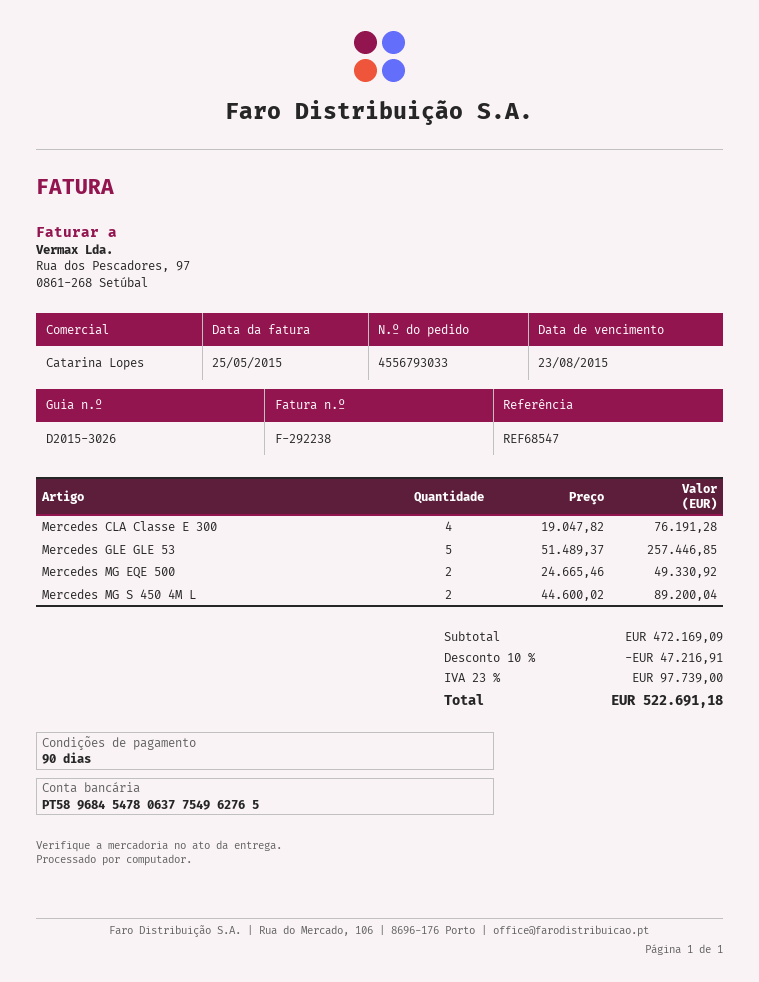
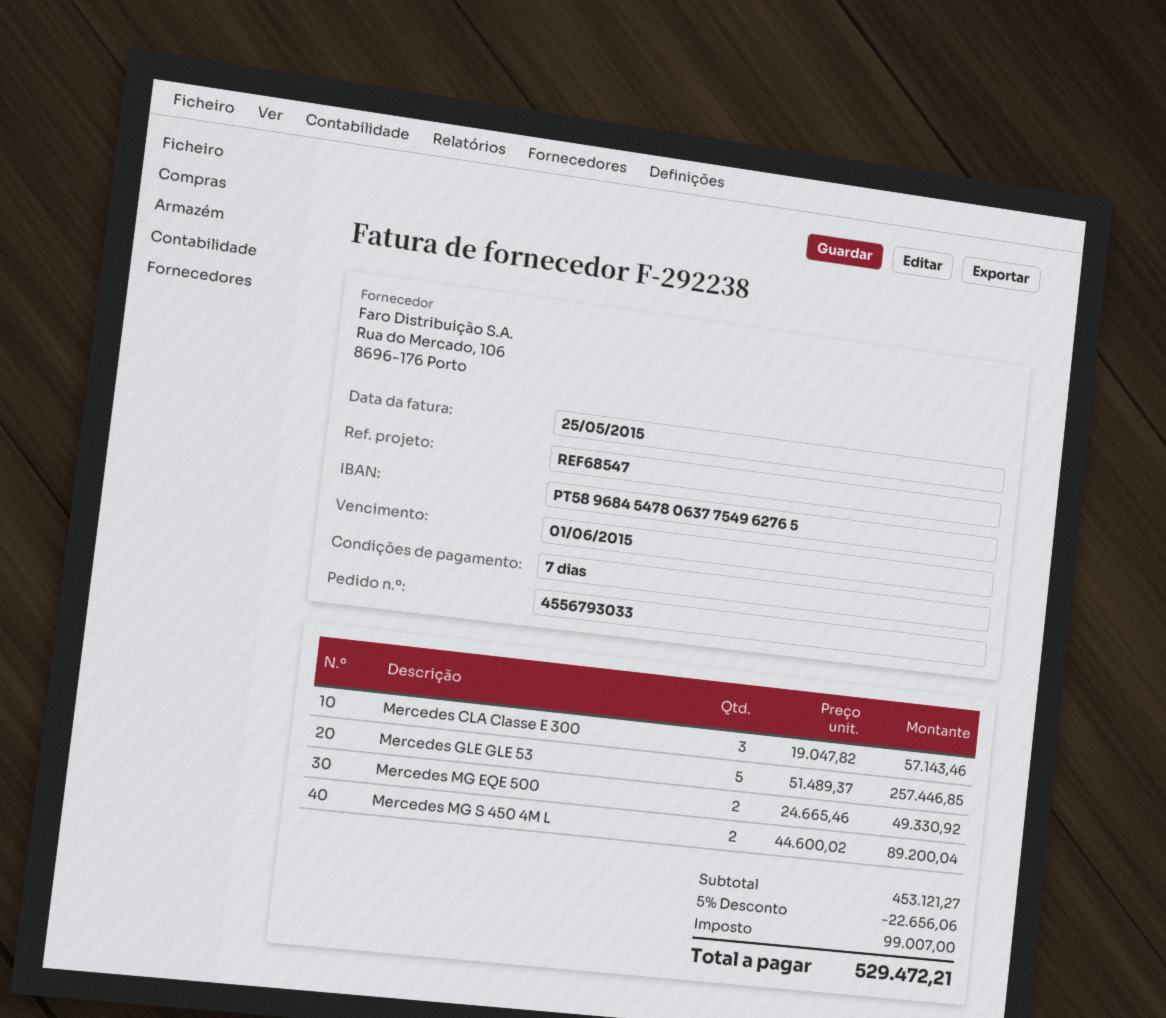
payment terms: 90 days -> 7 days
due date: 2015-08-23 -> 2015-06-01
Mercedes CLA Classe E 300: 4 x 19047.82 = 76191.28 -> 3 x 19047.82 = 57143.46
subtotal: 472169.09 -> 453121.27
discount: 10% = 47216.91 -> 5% = 22656.06
tax: 97739.00 -> 99007.00
total: 522691.18 -> 529472.21

